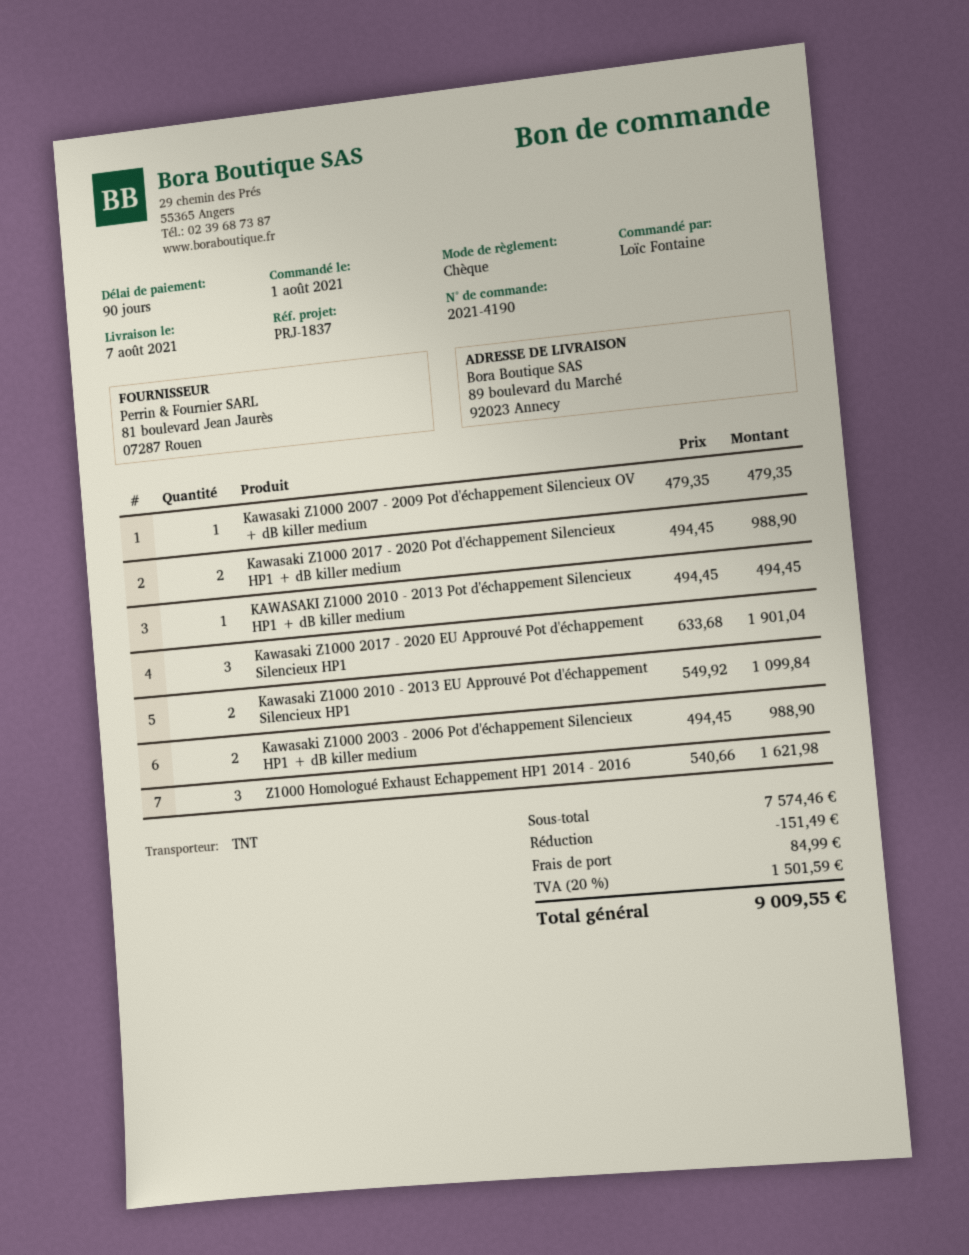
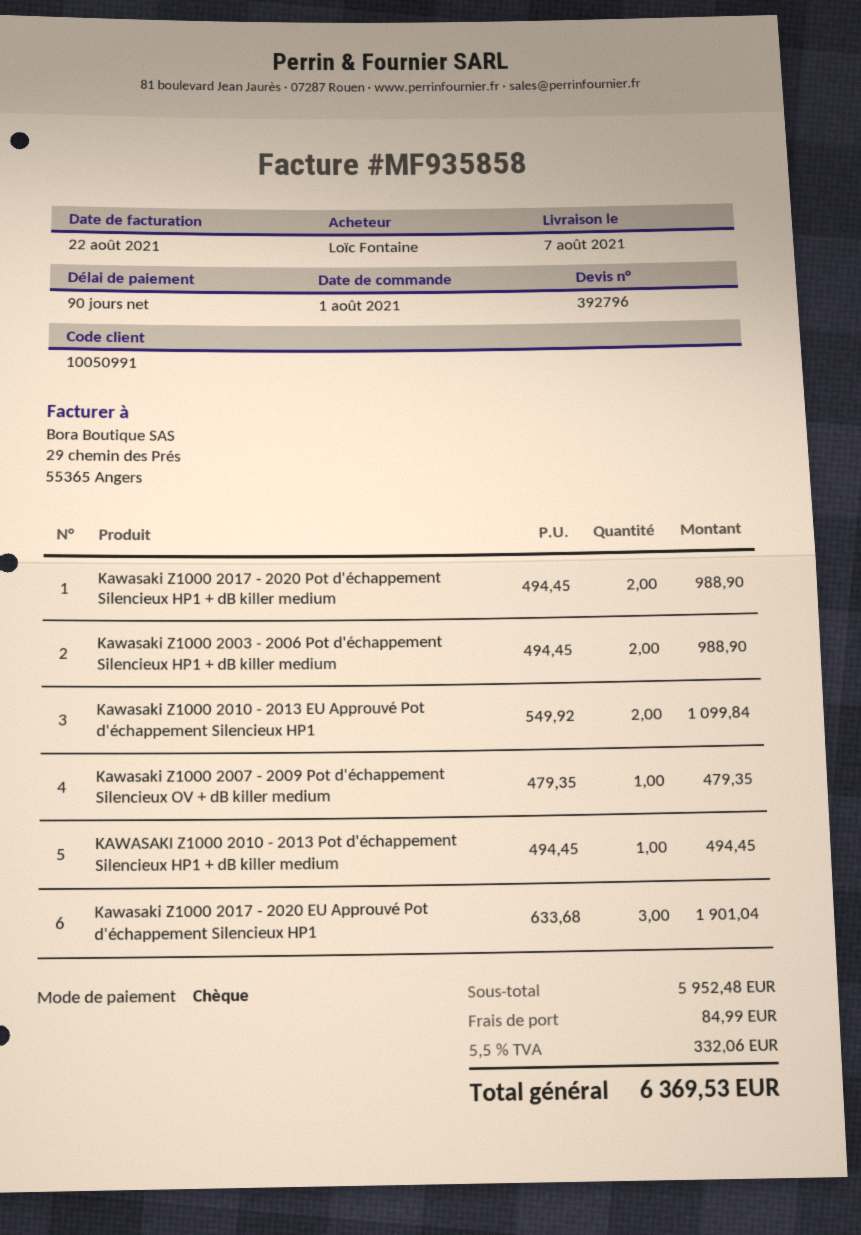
Z1000 Homologué Exhaust Echappement HP1 2014 - 2016: 3 x 540.66 = 1621.98 -> none
subtotal: 7574.46 -> 5952.48
discount: 151.49 -> none
tax: 20% = 1501.59 -> 5.5% = 332.06
total: 9009.55 -> 6369.53

